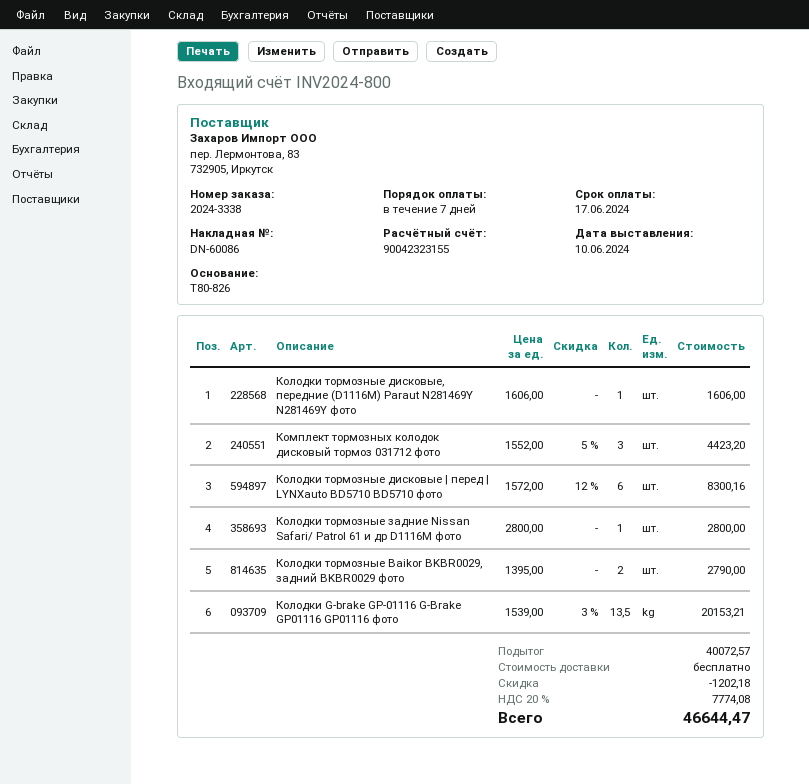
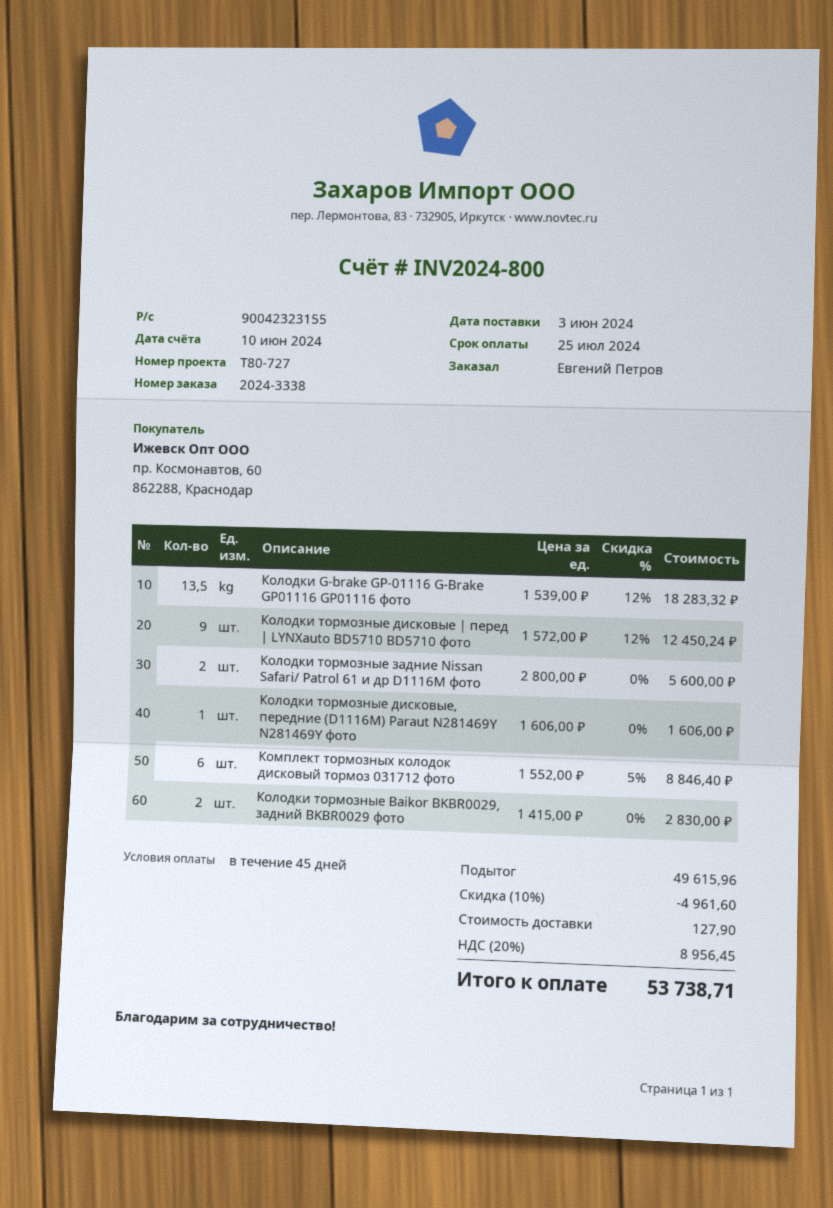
payment terms: 7 days -> 45 days
due date: 2024-06-17 -> 2024-07-25
reference: T80-826 -> T80-727
Комплект тормозных колодок дисковый тормоз 031712 фото: 3 x 1552.00 - 5% = 4423.20 -> 6 x 1552.00 - 5% = 8846.40
Колодки тормозные дисковые | перед | LYNXauto BD5710 BD5710 фото: 6 x 1572.00 - 12% = 8300.16 -> 9 x 1572.00 - 12% = 12450.24
Колодки тормозные задние Nissan Safari/ Patrol 61 и др D1116M фото: 1 x 2800.00 = 2800.00 -> 2 x 2800.00 = 5600.00
Колодки тормозные Baikor BKBR0029, задний BKBR0029 фото: 2 x 1395.00 = 2790.00 -> 2 x 1415.00 = 2830.00
Колодки G-brake GP-01116 G-Brake GP01116 GP01116 фото: 13.5 x 1539.00 - 3% = 20153.21 -> 13.5 x 1539.00 - 12% = 18283.32
subtotal: 40072.57 -> 49615.96
discount: 1202.18 -> 4961.60
shipping: 0.00 -> 127.90
tax: 20% = 7774.08 -> 20% = 8956.45
total: 46644.47 -> 53738.71

